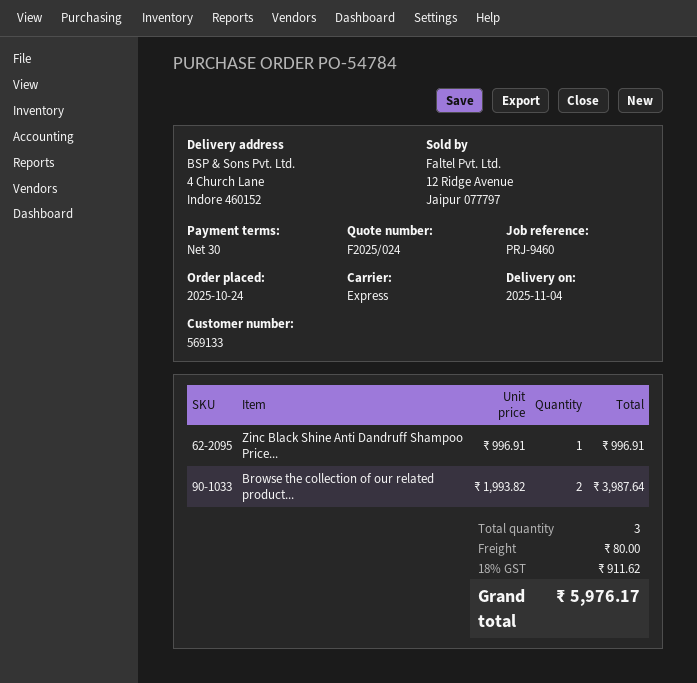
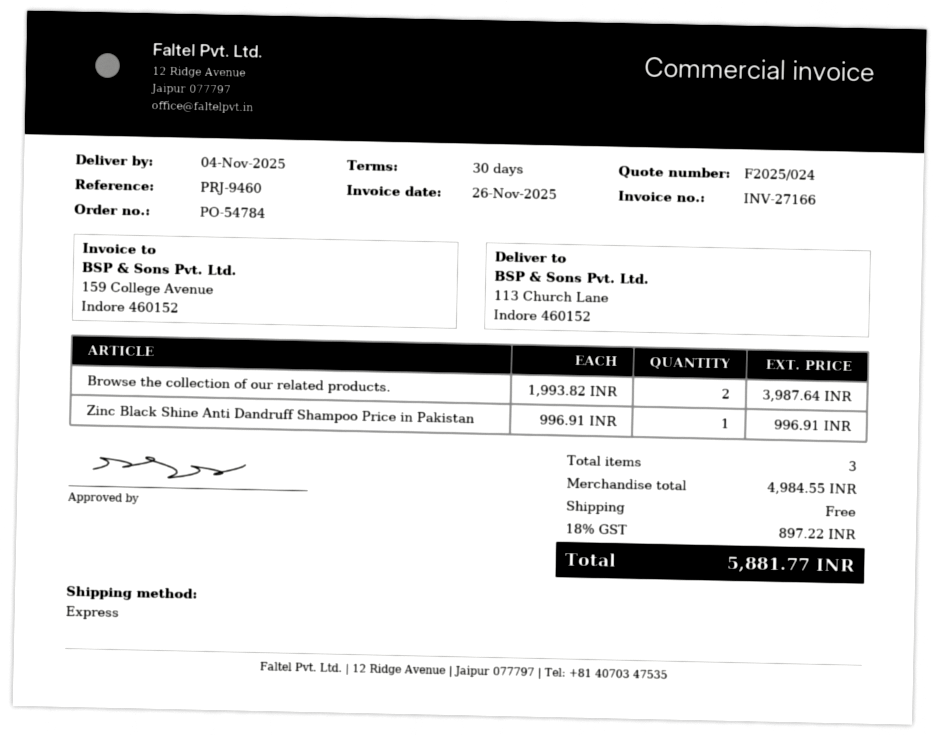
ship to: 4 Church Lane, Indore 460152 -> 113 Church Lane, Indore 460152
shipping: 80.00 -> 0.00
tax: 18% = 911.62 -> 18% = 897.22
total: 5976.17 -> 5881.77

